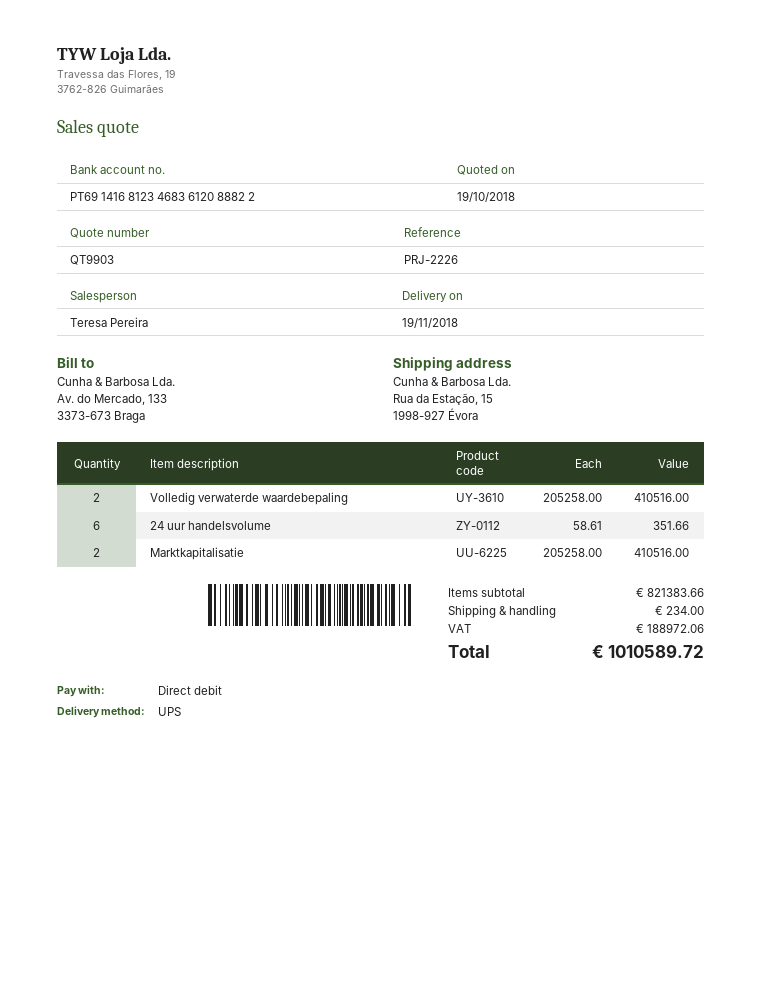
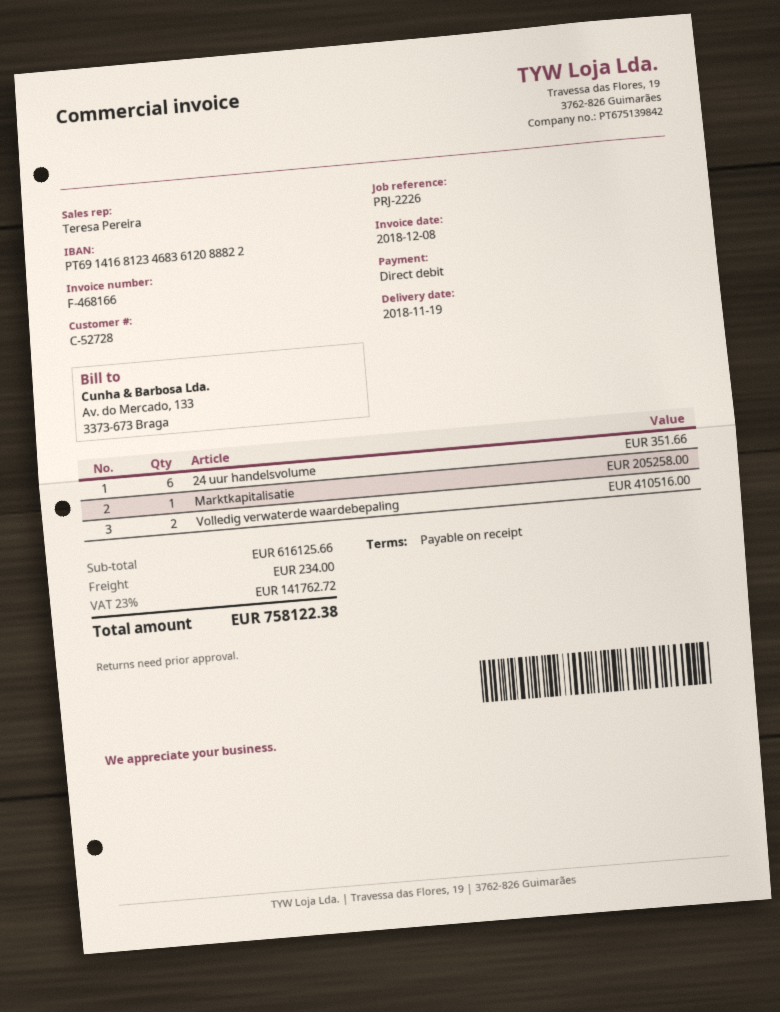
Marktkapitalisatie: 2 for 410516.00 -> 1 for 205258.00
subtotal: 821383.66 -> 616125.66
tax: 188972.06 -> 141762.72
total: 1010589.72 -> 758122.38

